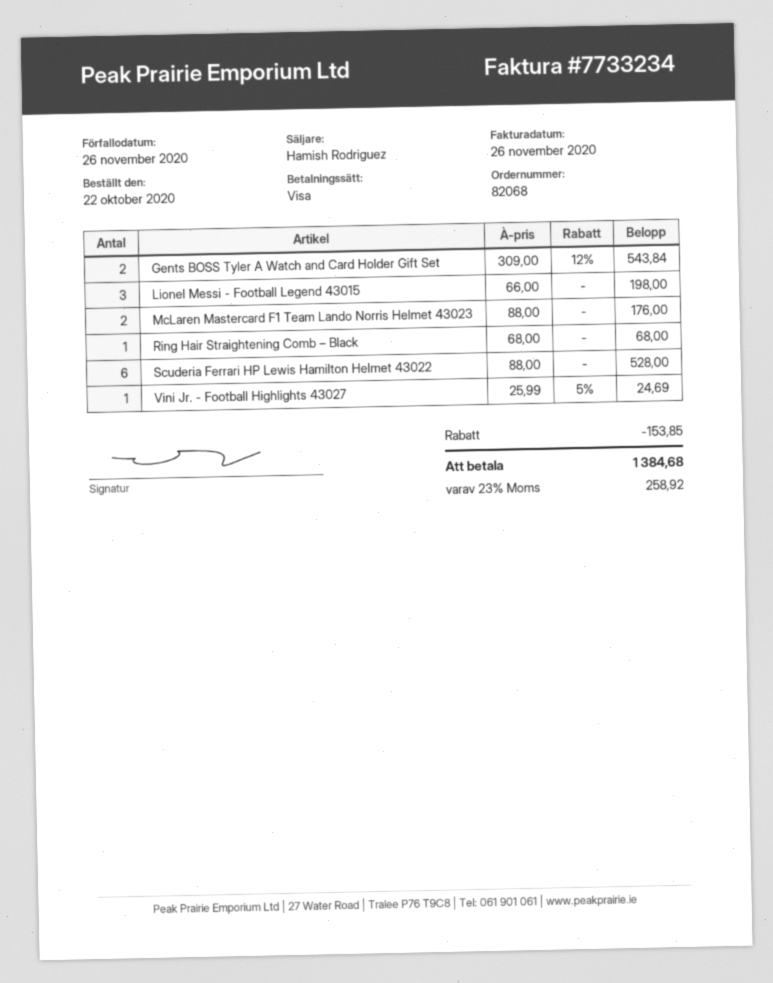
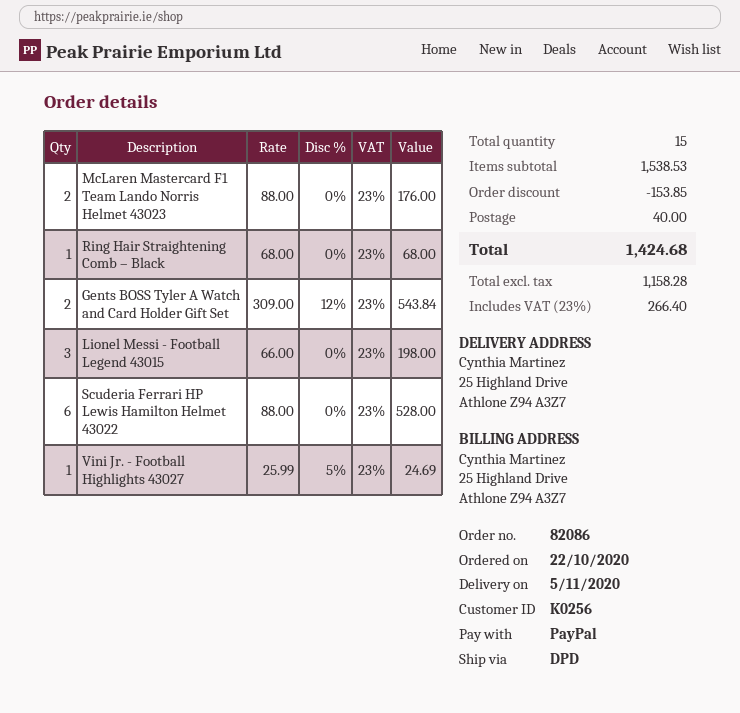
order number: 82068 -> 82086
payment method: Visa -> PayPal
shipping: none -> 40.00
tax: 23% = 258.92 -> 23% = 266.40
total: 1384.68 -> 1424.68

